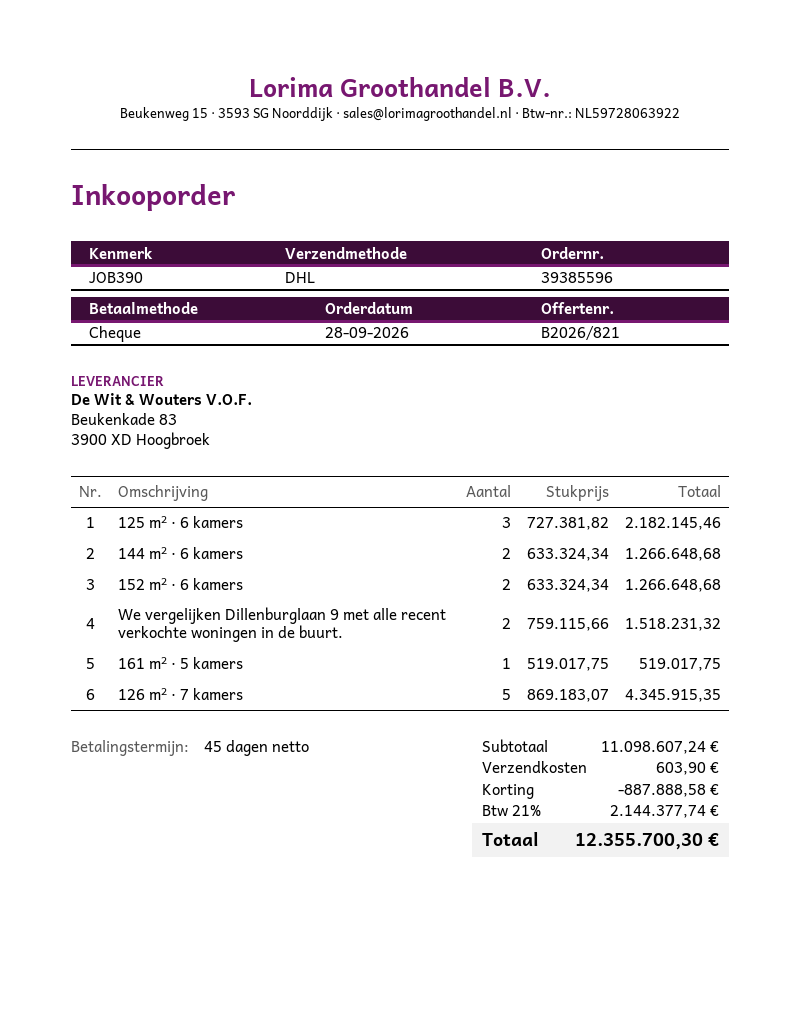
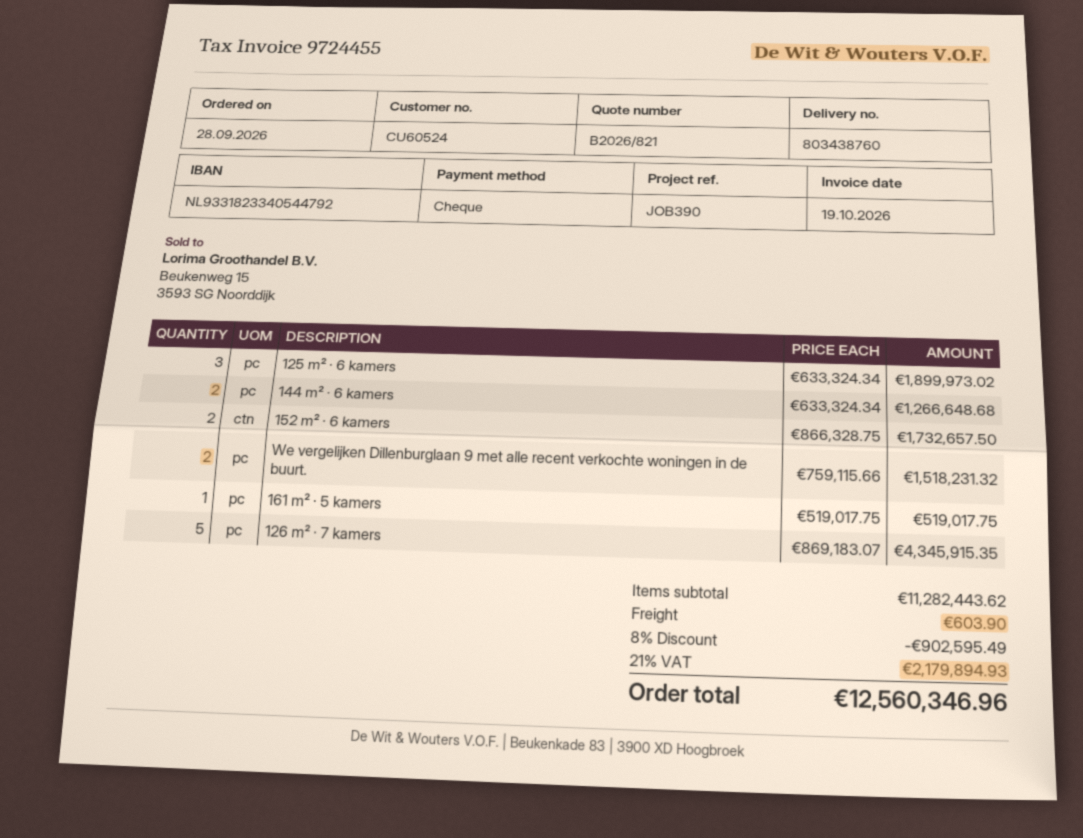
125 m² · 6 kamers: 3 x 727381.82 = 2182145.46 -> 3 x 633324.34 = 1899973.02
152 m² · 6 kamers: 2 x 633324.34 = 1266648.68 -> 2 x 866328.75 = 1732657.50
subtotal: 11098607.24 -> 11282443.62
discount: 887888.58 -> 902595.49
tax: 21% = 2144377.74 -> 21% = 2179894.93
total: 12355700.30 -> 12560346.96

